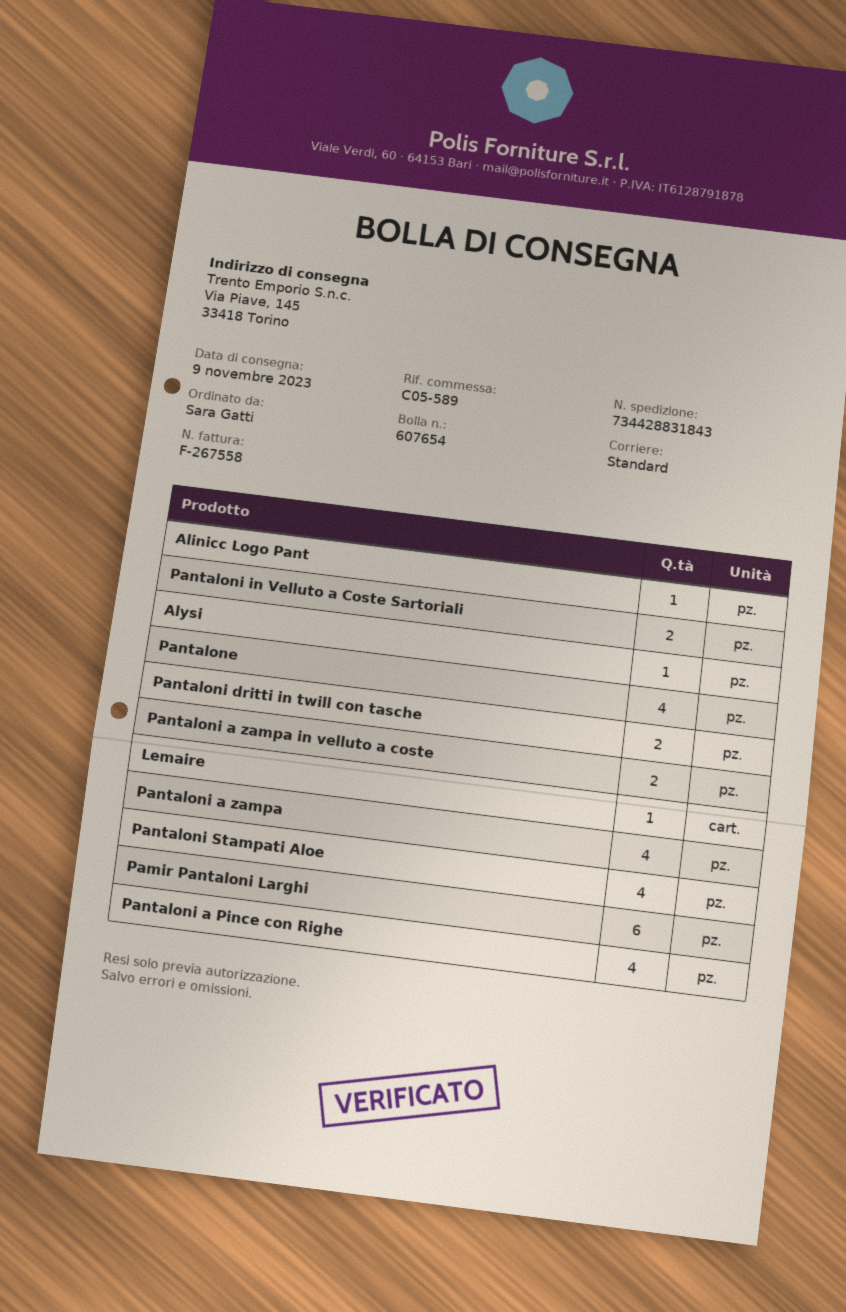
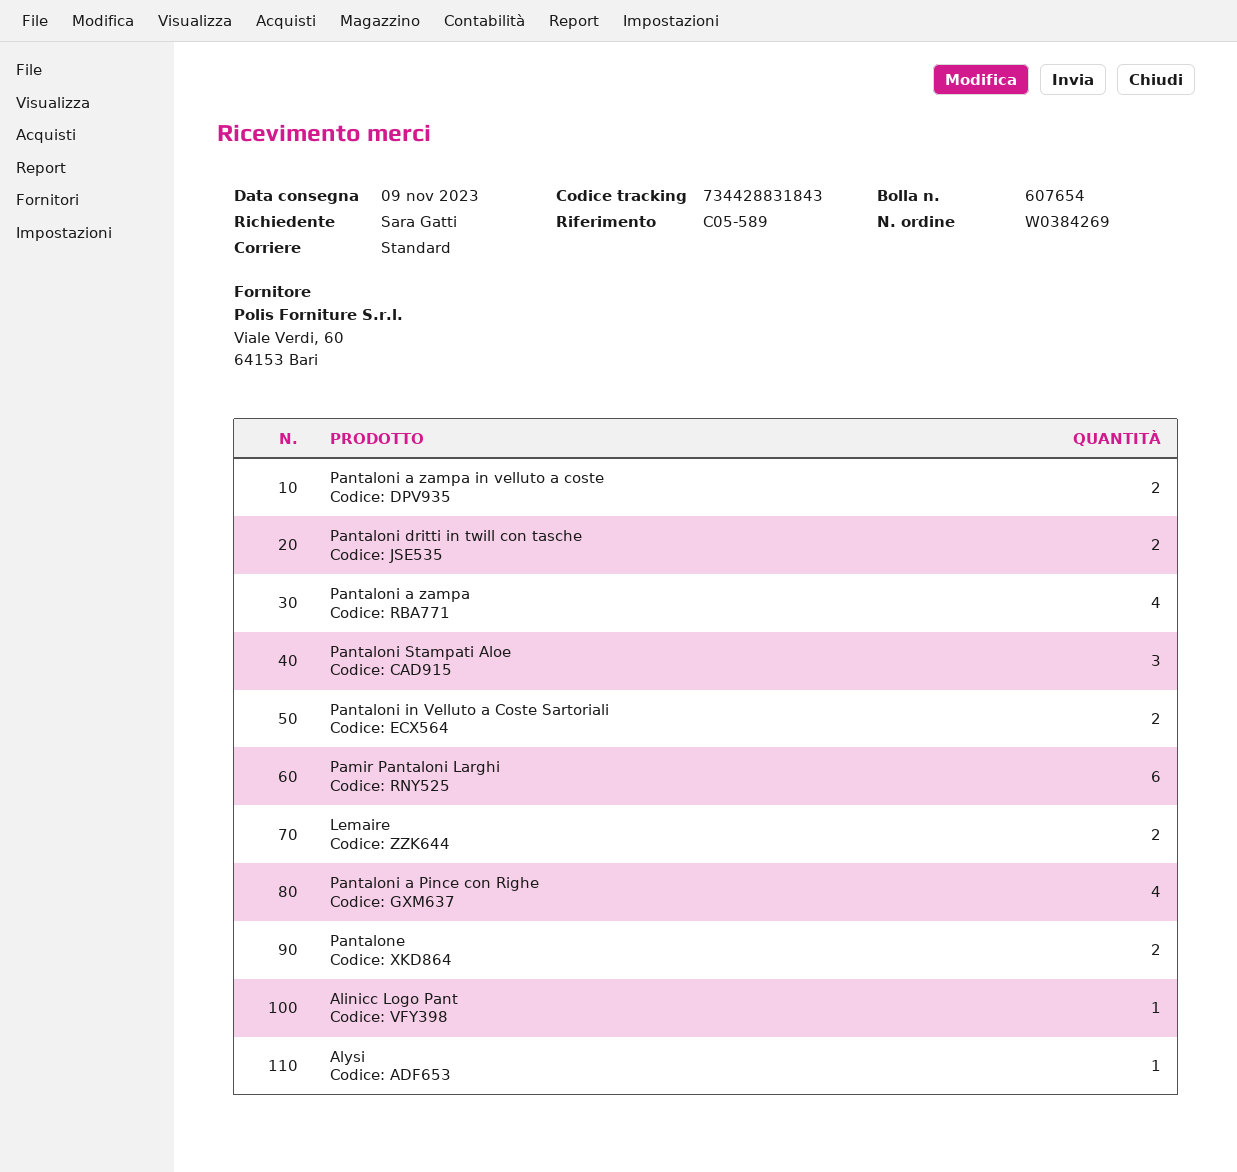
Pantalone: 4 -> 2
Lemaire: 1 -> 2
Pantaloni Stampati Aloe: 4 -> 3

